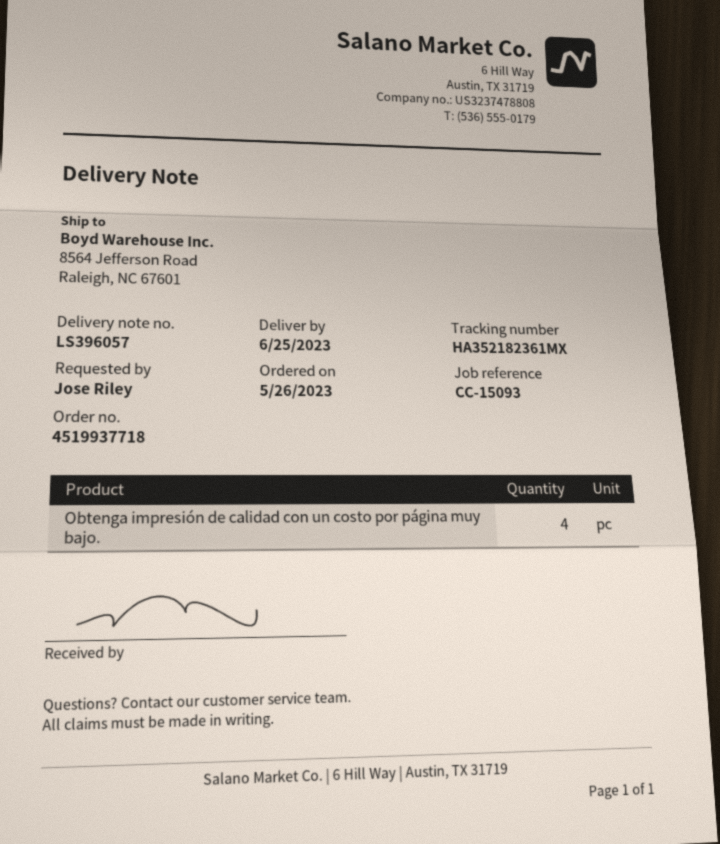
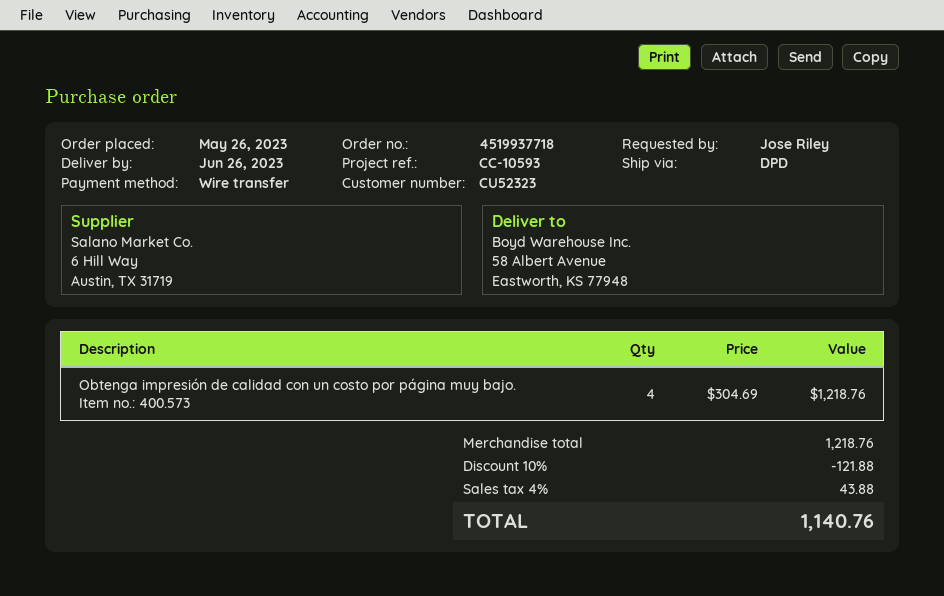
delivery date: 2023-06-25 -> 2023-06-26
reference: CC-15093 -> CC-10593
ship to: 8564 Jefferson Road, Raleigh, NC 67601 -> 58 Albert Avenue, Eastworth, KS 77948

